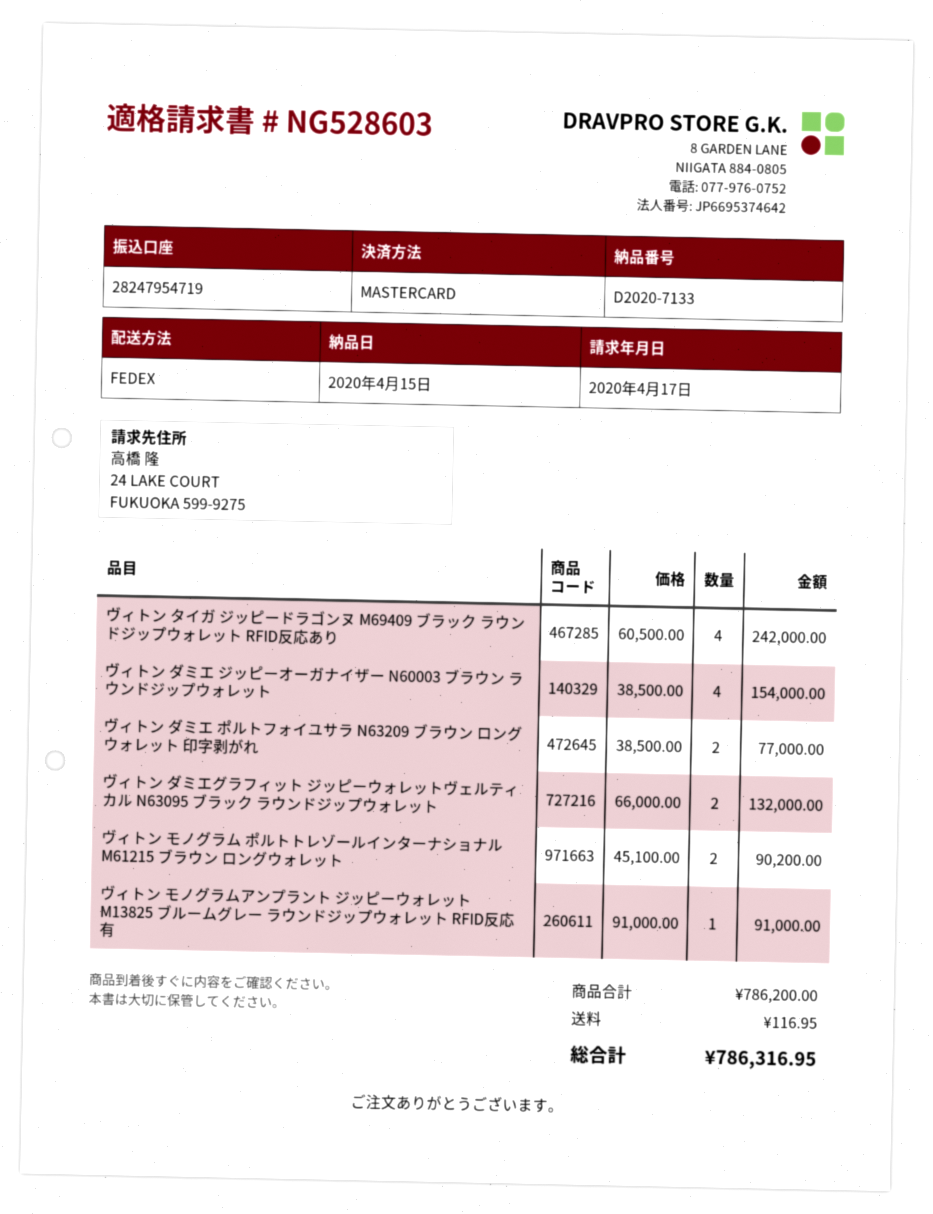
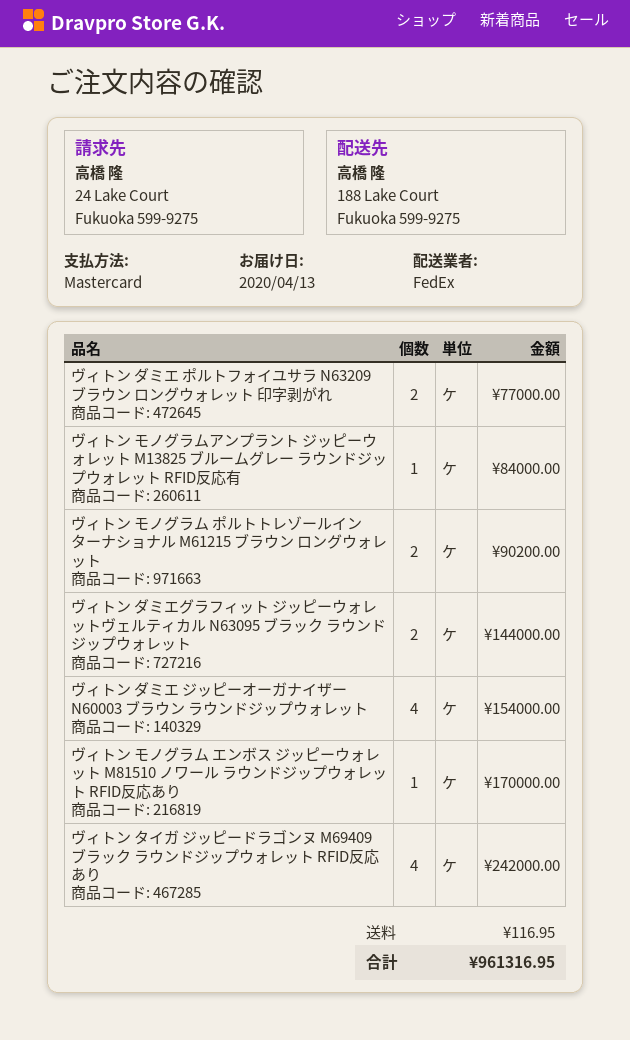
delivery date: 2020-04-15 -> 2020-04-13
ヴィトン ダミエグラフィット ジッピーウォレットヴェルティカル N63095 ブラック ラウンドジップウォレット: 2 for 132000.00 -> 2 for 144000.00
ヴィトン モノグラムアンプラント ジッピーウォレット M13825 ブルームグレー ラウンドジップウォレット RFID反応有: 1 for 91000.00 -> 1 for 84000.00
ヴィトン モノグラム エンボス ジッピーウォレット M81510 ノワール ラウンドジップウォレット RFID反応あり: none -> 1 for 170000.00
total: 786316.95 -> 961316.95

